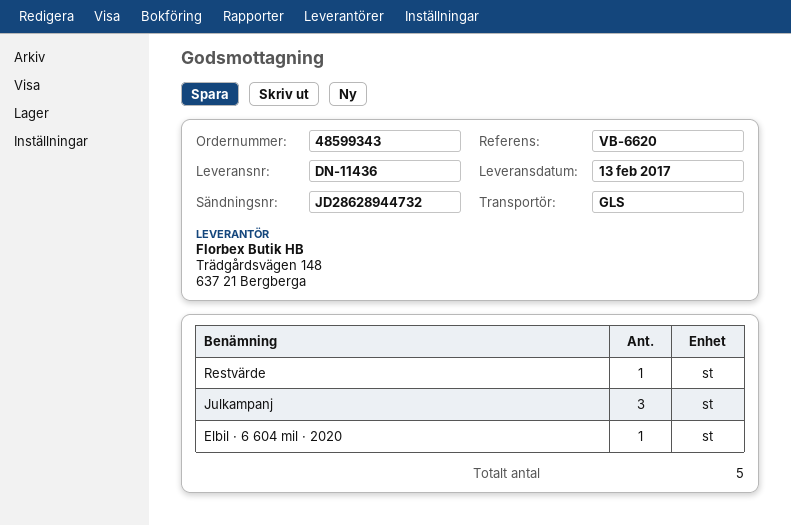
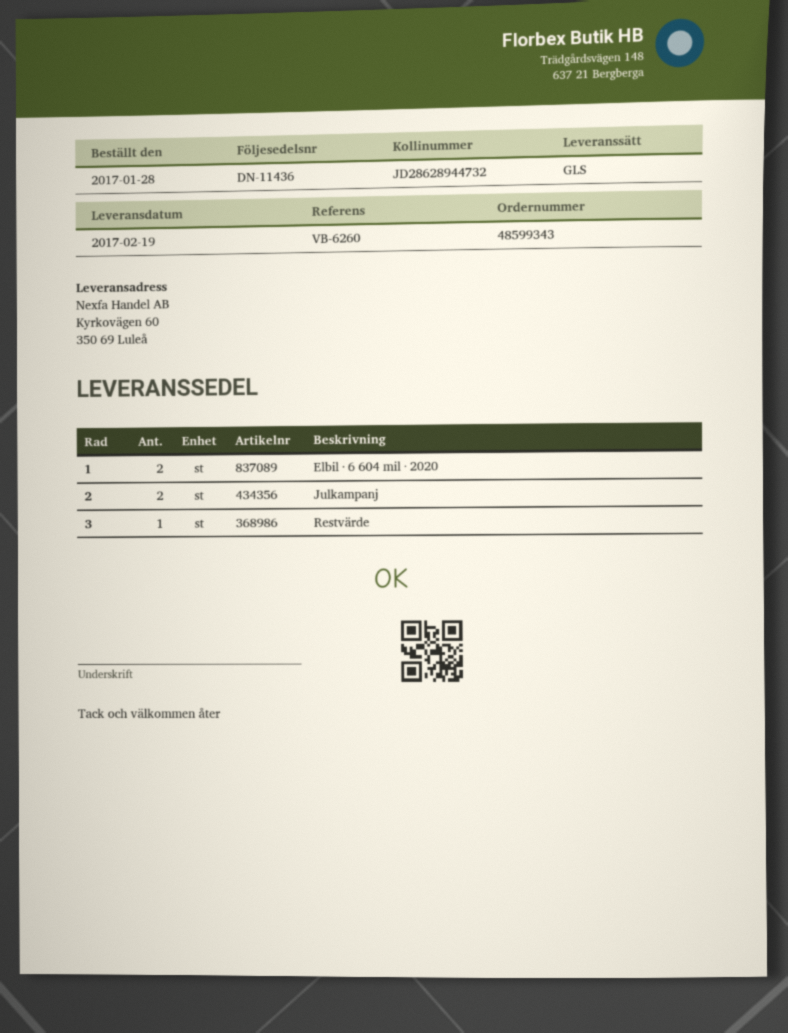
delivery date: 2017-02-13 -> 2017-02-19
reference: VB-6620 -> VB-6260
Julkampanj: 3 -> 2
Elbil · 6 604 mil · 2020: 1 -> 2

